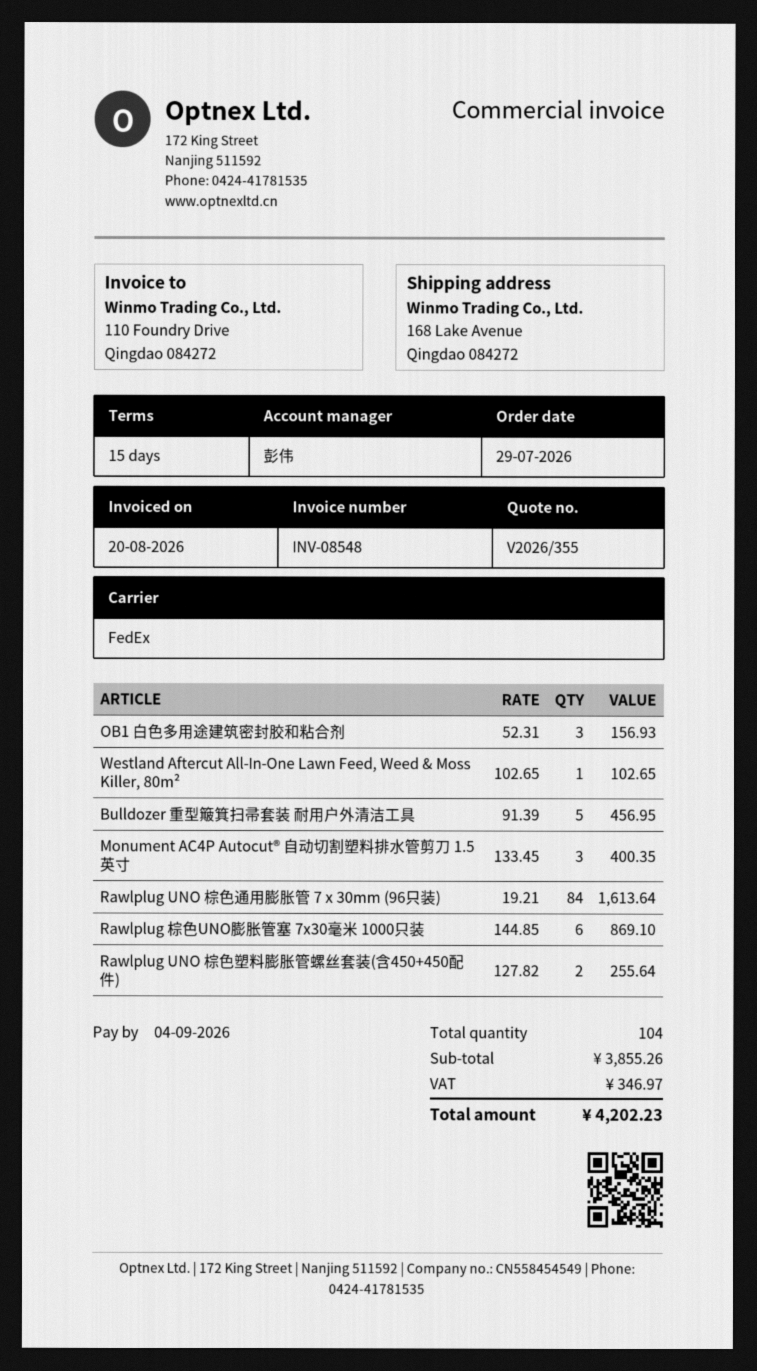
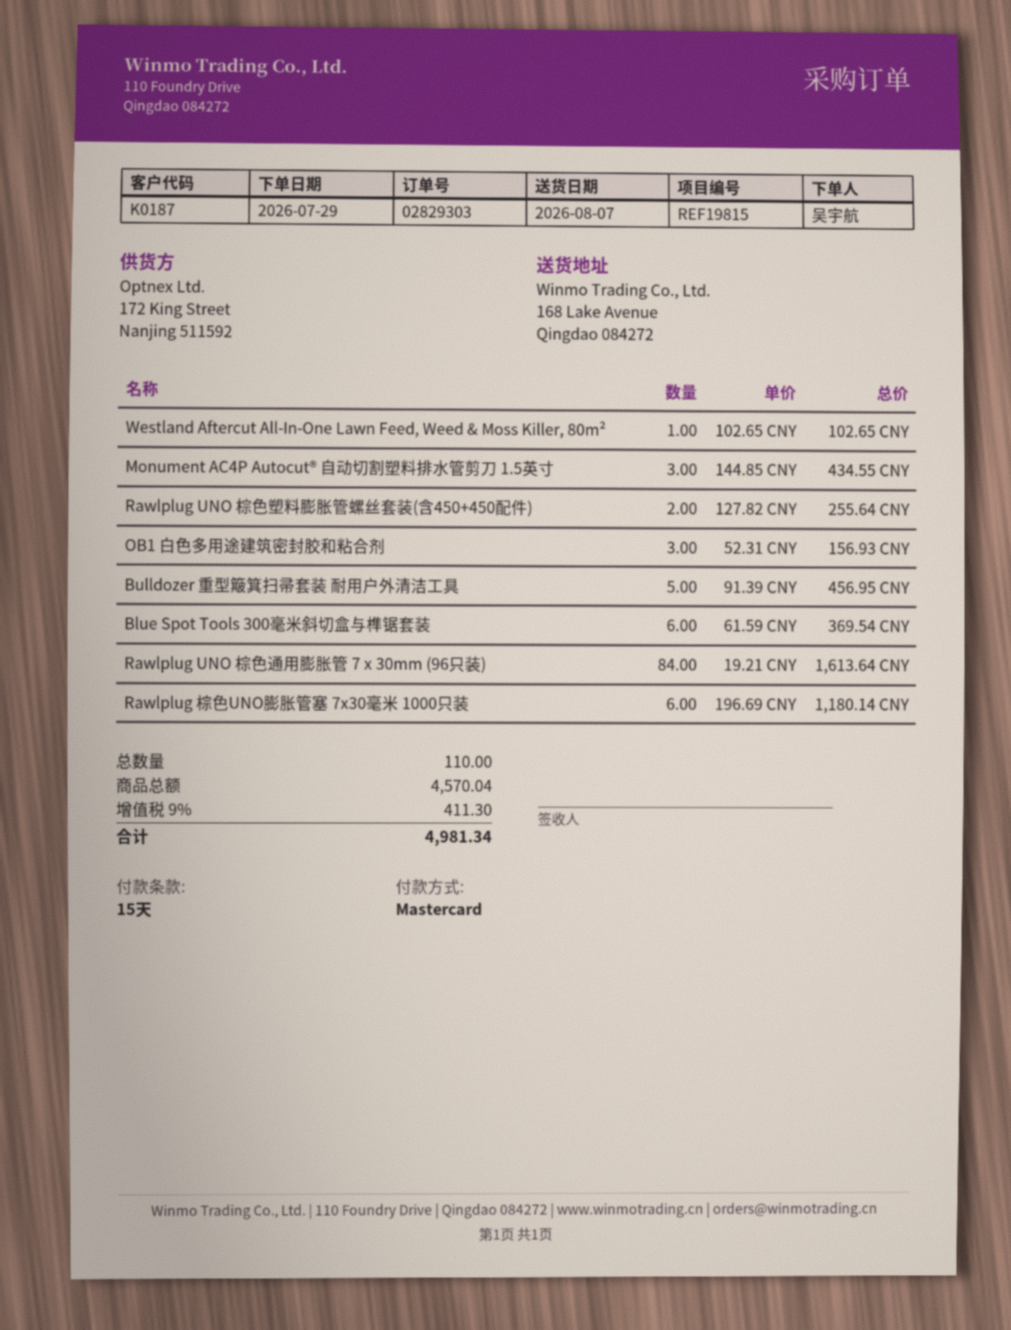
Monument AC4P Autocut® 自动切割塑料排水管剪刀 1.5英寸: 3 x 133.45 = 400.35 -> 3 x 144.85 = 434.55
Rawlplug 棕色UNO膨胀管塞 7x30毫米 1000只装: 6 x 144.85 = 869.10 -> 6 x 196.69 = 1180.14
Blue Spot Tools 300毫米斜切盒与榫锯套装: none -> 6 x 61.59 = 369.54
total quantity: 104 -> 110
subtotal: 3855.26 -> 4570.04
tax: 346.97 -> 411.30
total: 4202.23 -> 4981.34

